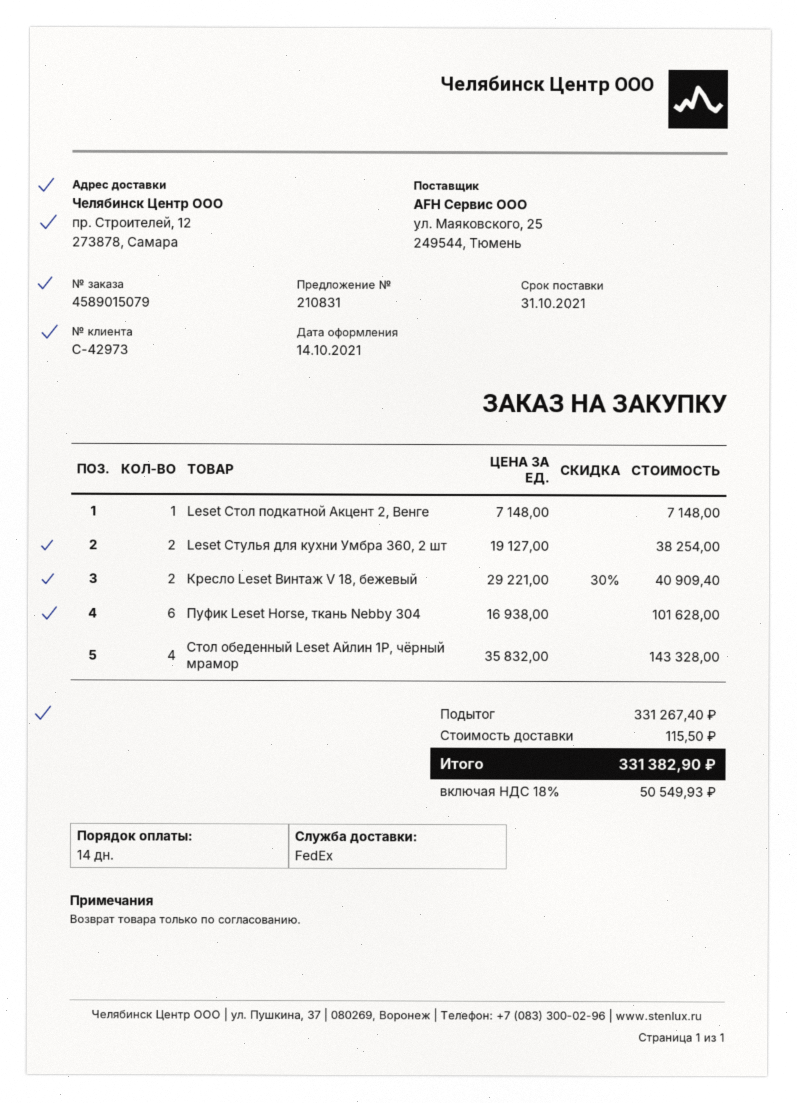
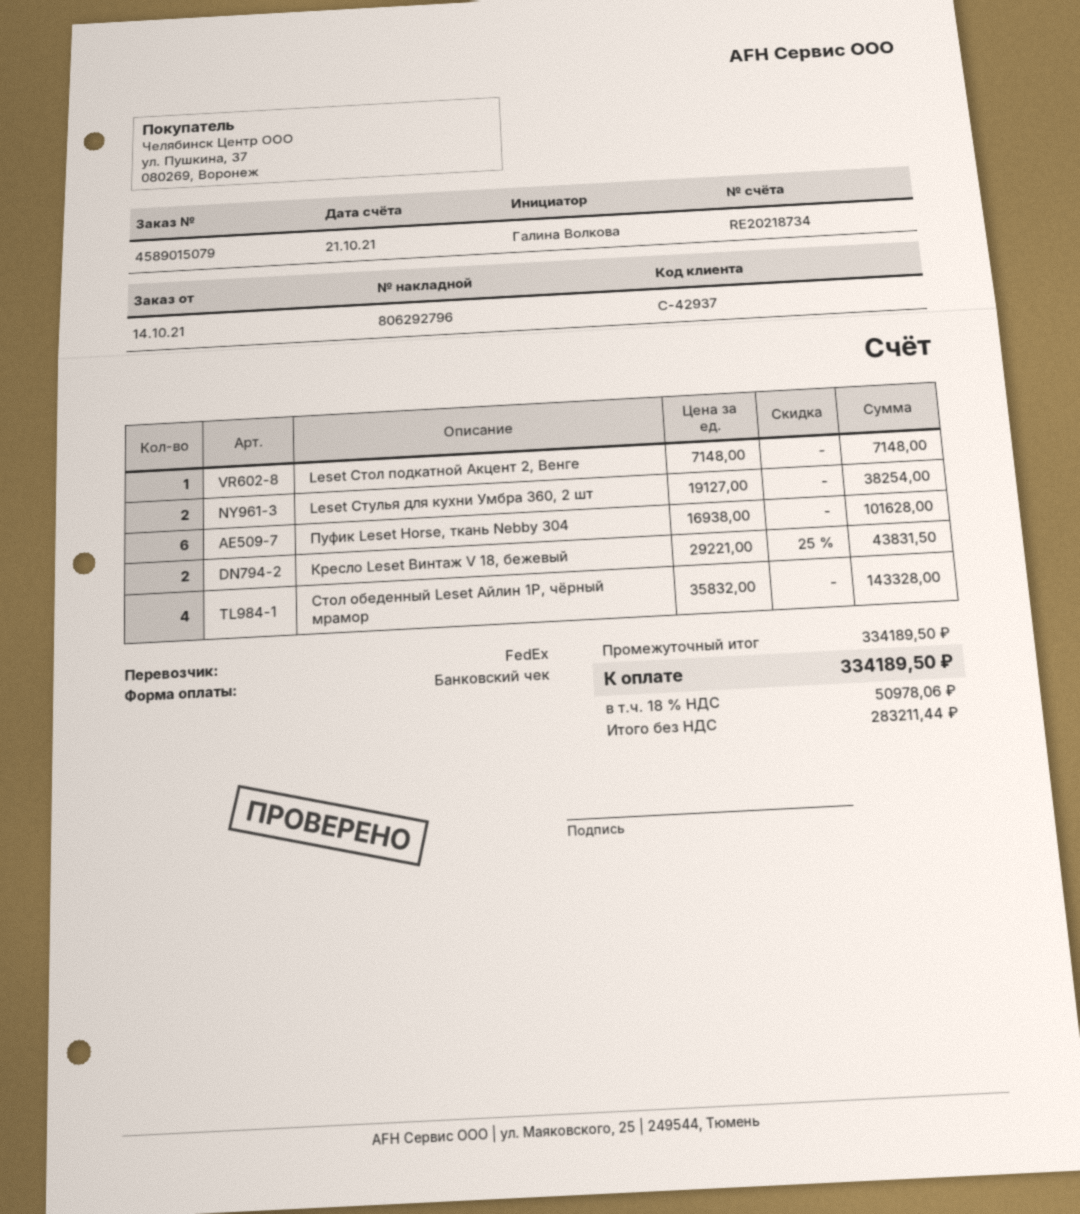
customer number: C-42973 -> C-42937
Кресло Leset Винтаж V 18, бежевый: 2 x 29221.00 - 30% = 40909.40 -> 2 x 29221.00 - 25% = 43831.50
subtotal: 331267.40 -> 334189.50
shipping: 115.50 -> none
tax: 18% = 50549.93 -> 18% = 50978.06
total: 331382.90 -> 334189.50

